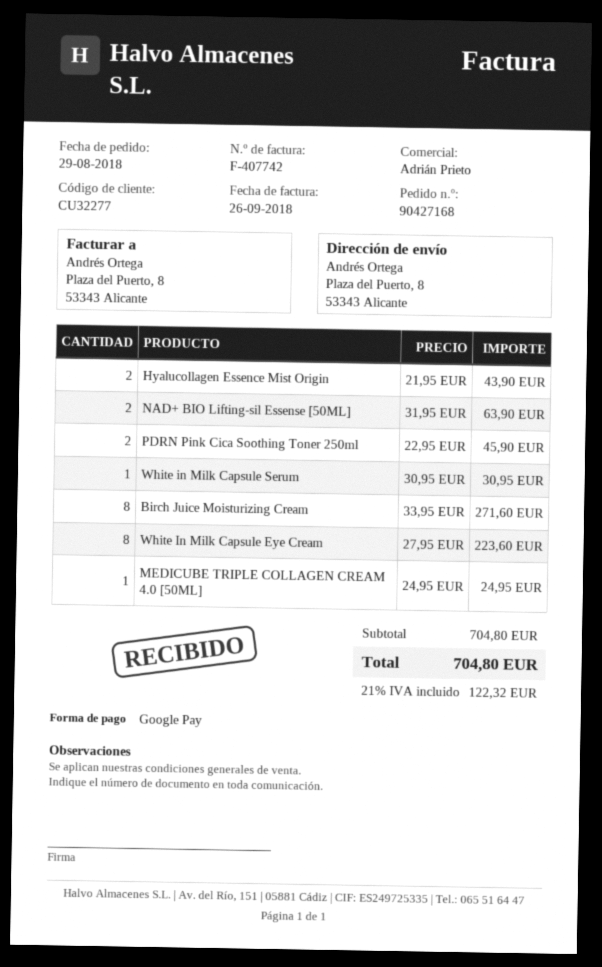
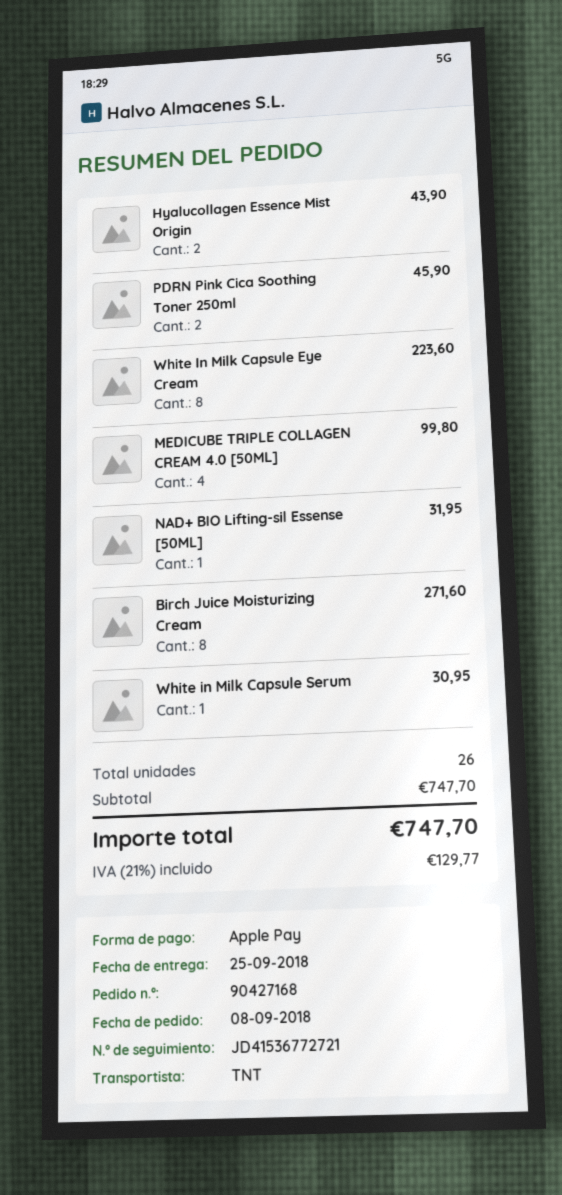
order date: 2018-08-29 -> 2018-09-08
payment method: Google Pay -> Apple Pay
NAD+ BIO Lifting-sil Essense [50ML]: 2 for 63.90 -> 1 for 31.95
MEDICUBE TRIPLE COLLAGEN CREAM 4.0 [50ML]: 1 for 24.95 -> 4 for 99.80
subtotal: 704.80 -> 747.70
tax: 21% = 122.32 -> 21% = 129.77
total: 704.80 -> 747.70

